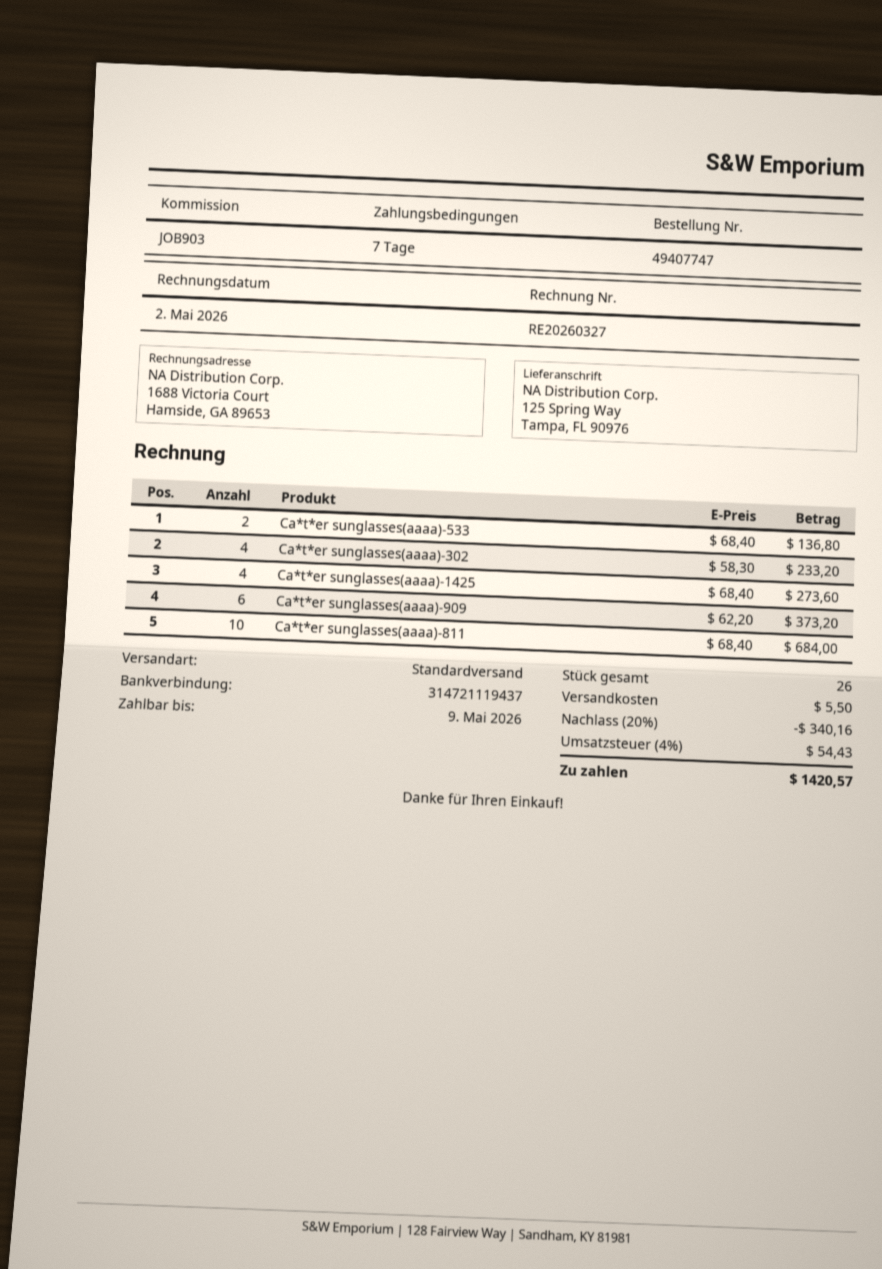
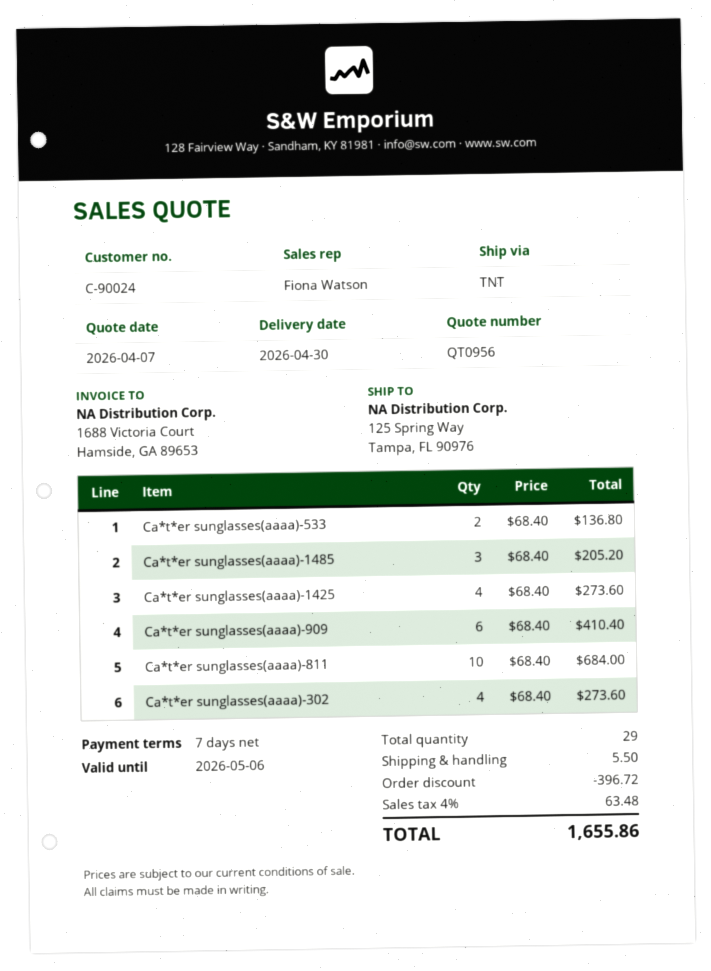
shipping method: standard -> TNT
Ca*t*er sunglasses(aaaa)-302: 4 x 58.30 = 233.20 -> 4 x 68.40 = 273.60
Ca*t*er sunglasses(aaaa)-909: 6 x 62.20 = 373.20 -> 6 x 68.40 = 410.40
Ca*t*er sunglasses(aaaa)-1485: none -> 3 x 68.40 = 205.20
total quantity: 26 -> 29
discount: 340.16 -> 396.72
tax: 4% = 54.43 -> 4% = 63.48
total: 1420.57 -> 1655.86

